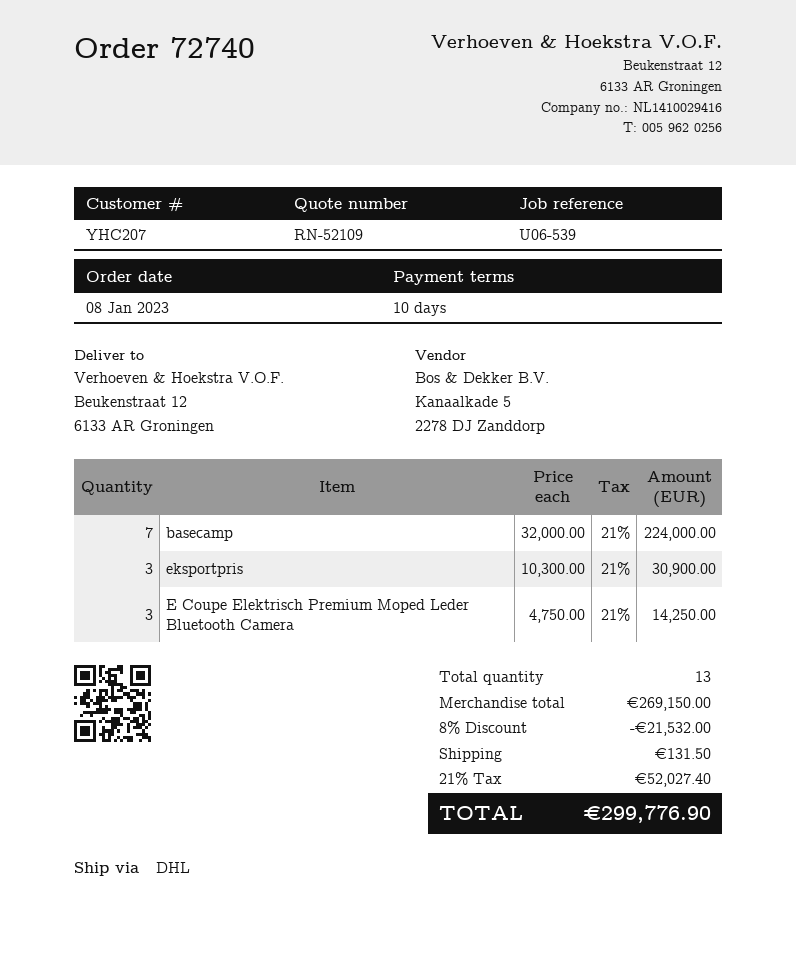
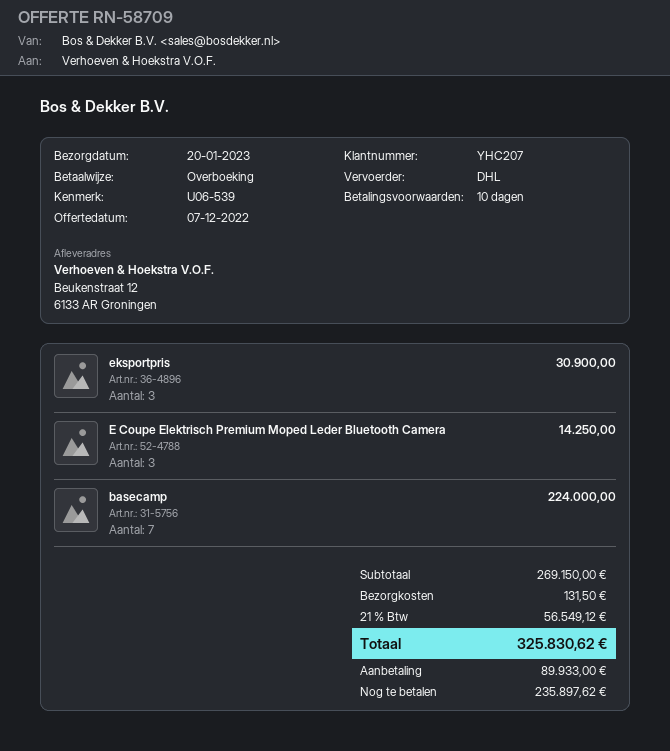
quote number: RN-52109 -> RN-58709
discount: 8% = 21532.00 -> none
tax: 21% = 52027.40 -> 21% = 56549.12
total: 299776.90 -> 325830.62

